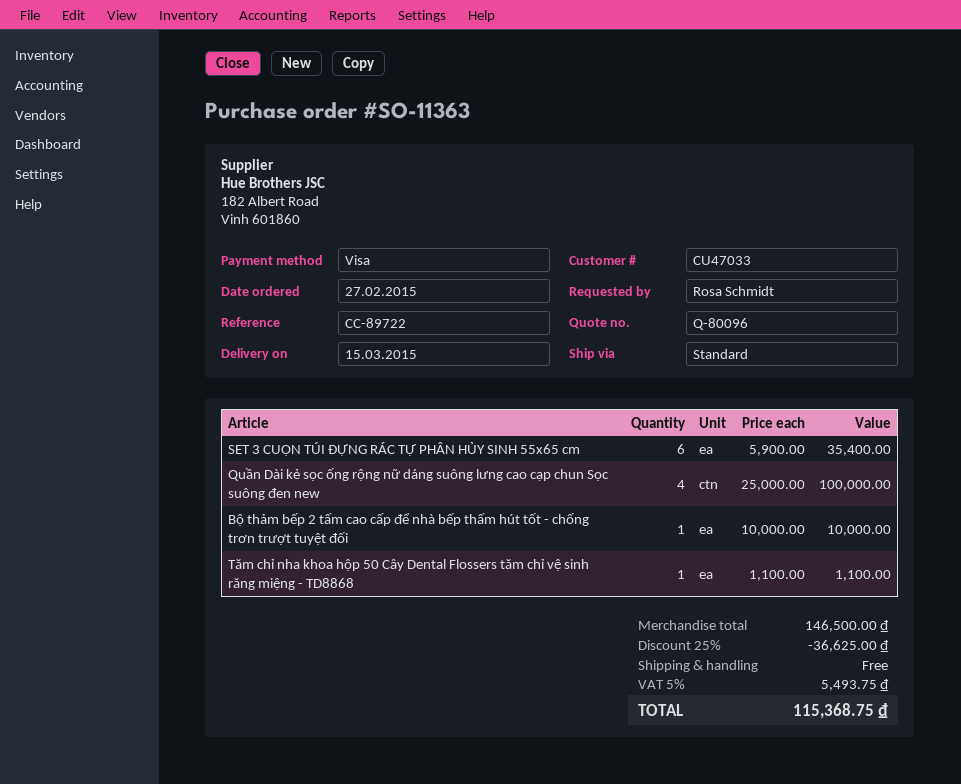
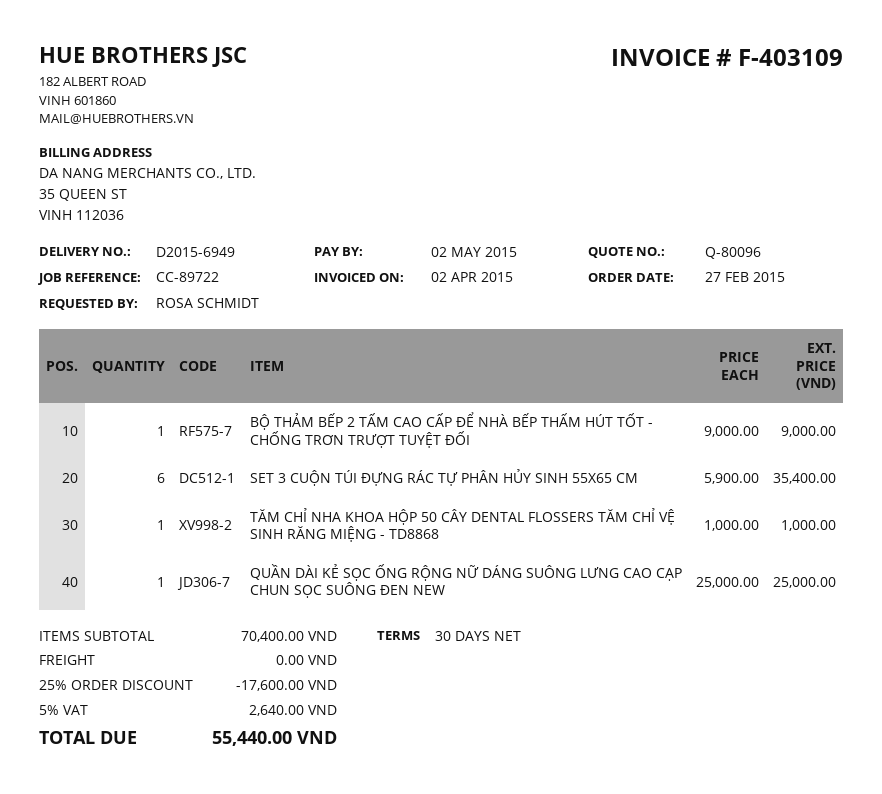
Quần Dài kẻ sọc ống rộng nữ dáng suông lưng cao cạp chun Sọc suông đen new: 4 x 25000.00 = 100000.00 -> 1 x 25000.00 = 25000.00
Bộ thảm bếp 2 tấm cao cấp để nhà bếp thấm hút tốt - chống trơn trượt tuyệt đối: 1 x 10000.00 = 10000.00 -> 1 x 9000.00 = 9000.00
Tăm chỉ nha khoa hộp 50 Cây Dental Flossers tăm chỉ vệ sinh răng miệng - TD8868: 1 x 1100.00 = 1100.00 -> 1 x 1000.00 = 1000.00
subtotal: 146500.00 -> 70400.00
discount: 25% = 36625.00 -> 25% = 17600.00
tax: 5% = 5493.75 -> 5% = 2640.00
total: 115368.75 -> 55440.00

